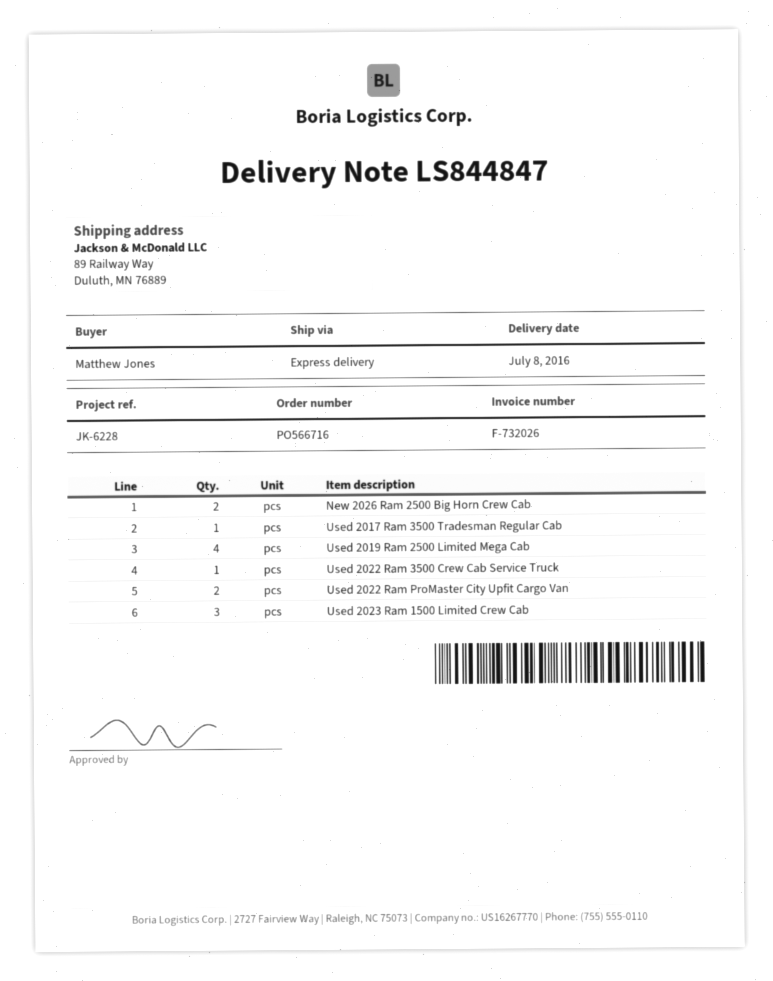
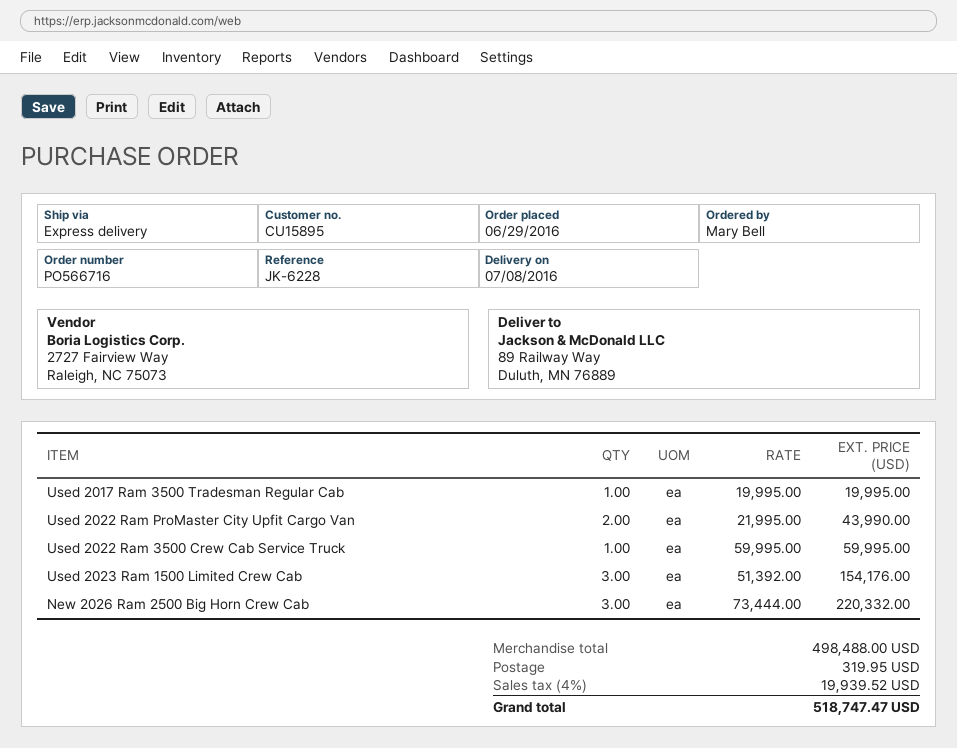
ordered by: Matthew Jones -> Mary Bell
New 2026 Ram 2500 Big Horn Crew Cab: 2 -> 3
Used 2019 Ram 2500 Limited Mega Cab: 4 -> none

